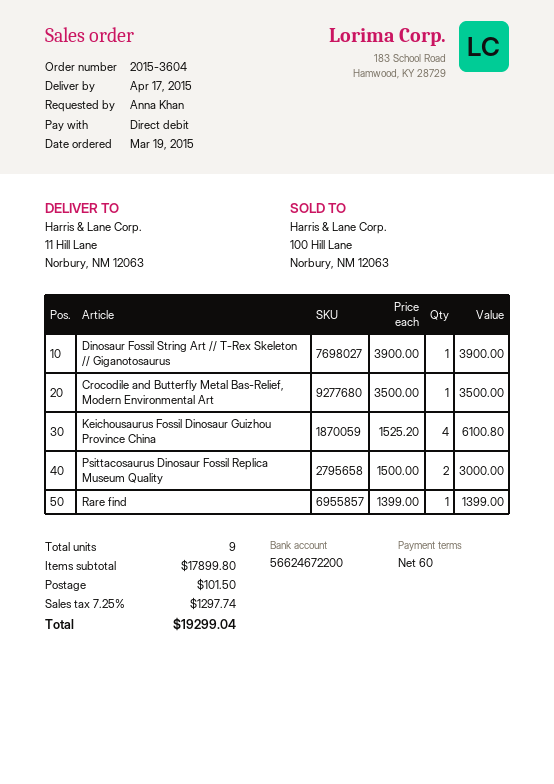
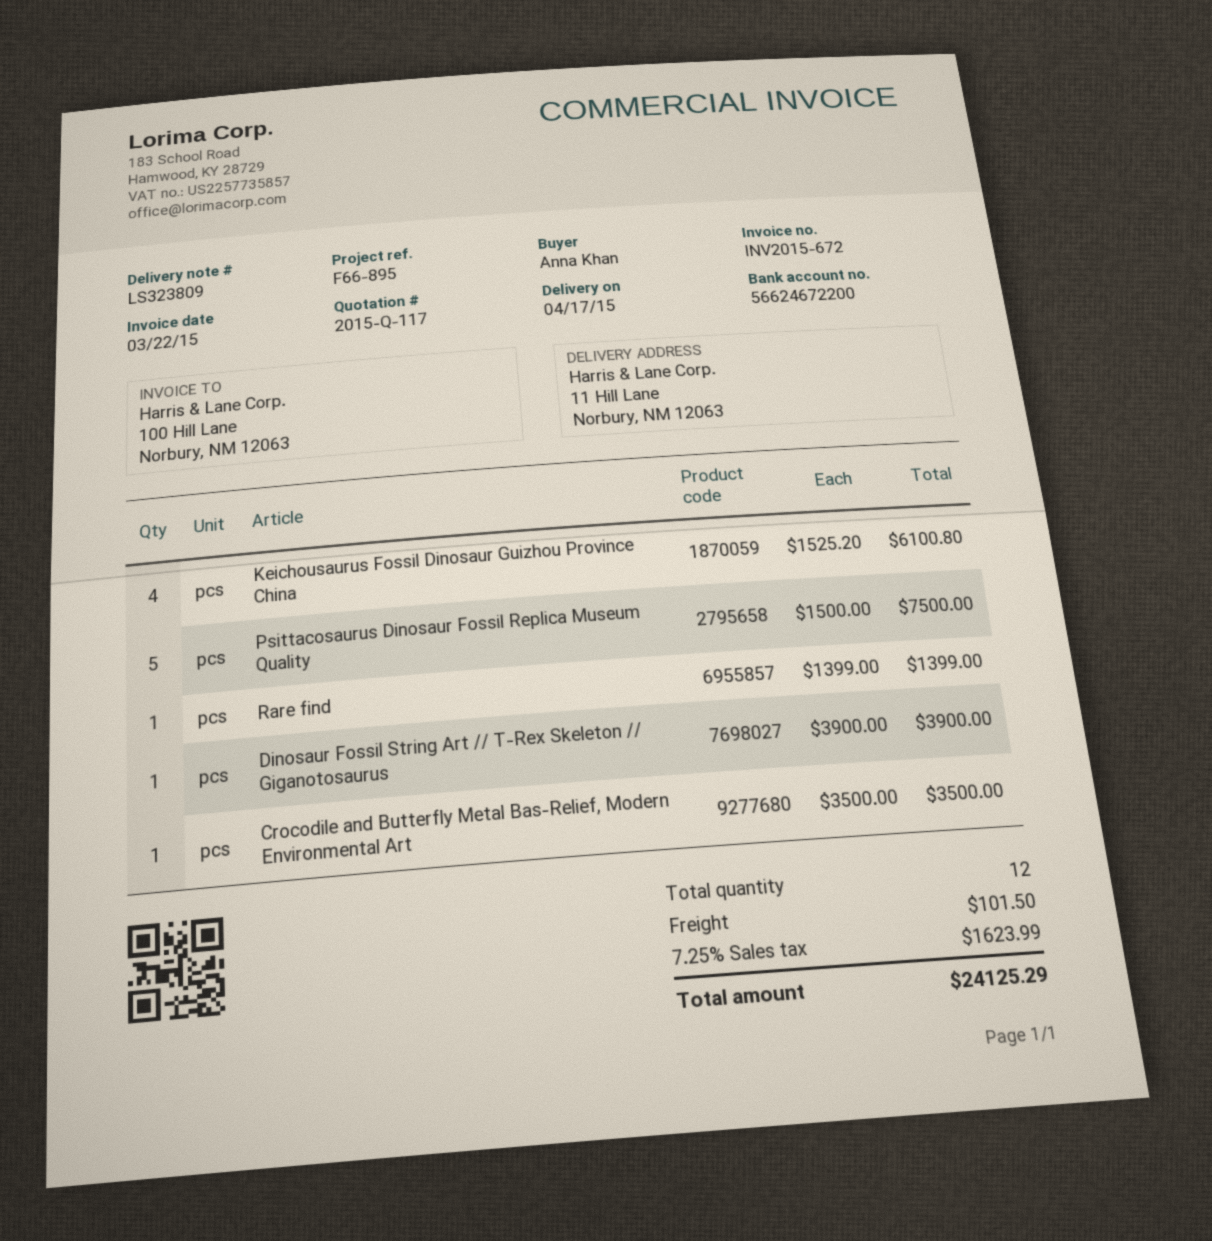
Psittacosaurus Dinosaur Fossil Replica Museum Quality: 2 x 1500.00 = 3000.00 -> 5 x 1500.00 = 7500.00
total quantity: 9 -> 12
tax: 7.25% = 1297.74 -> 7.25% = 1623.99
total: 19299.04 -> 24125.29

